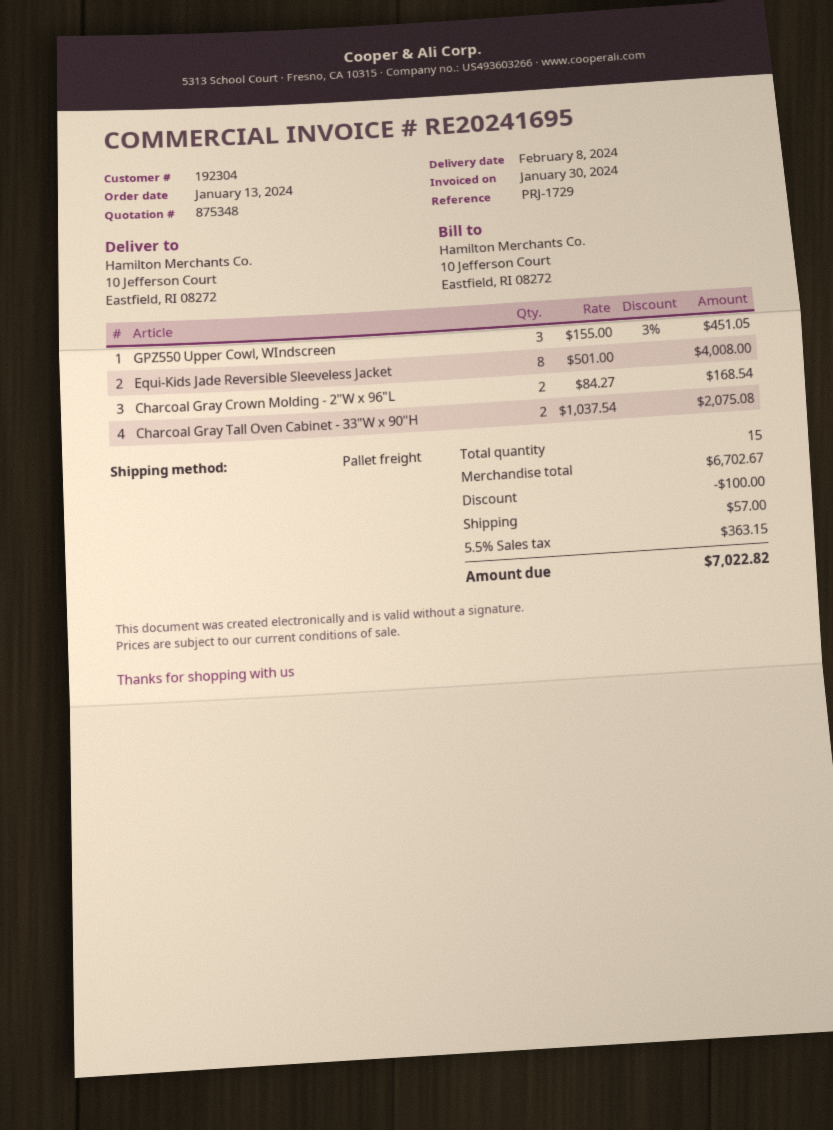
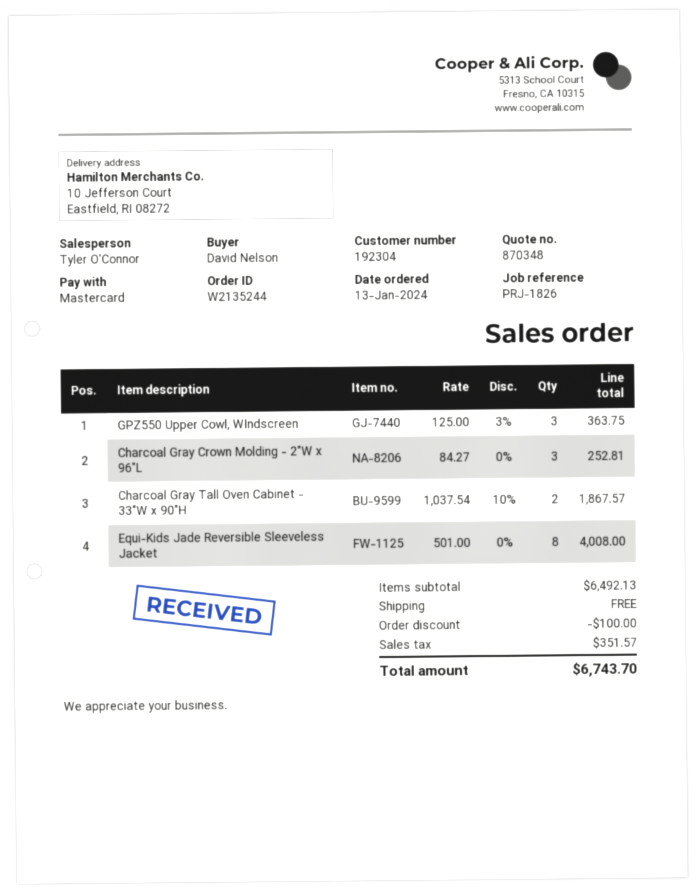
quote number: 875348 -> 870348
reference: PRJ-1729 -> PRJ-1826
GPZ550 Upper Cowl, WIndscreen: 3 x 155.00 - 3% = 451.05 -> 3 x 125.00 - 3% = 363.75
Charcoal Gray Crown Molding - 2"W x 96"L: 2 x 84.27 = 168.54 -> 3 x 84.27 = 252.81
Charcoal Gray Tall Oven Cabinet - 33"W x 90"H: 2 x 1037.54 = 2075.08 -> 2 x 1037.54 - 10% = 1867.57
subtotal: 6702.67 -> 6492.13
shipping: 57.00 -> 0.00
tax: 363.15 -> 351.57
total: 7022.82 -> 6743.70

